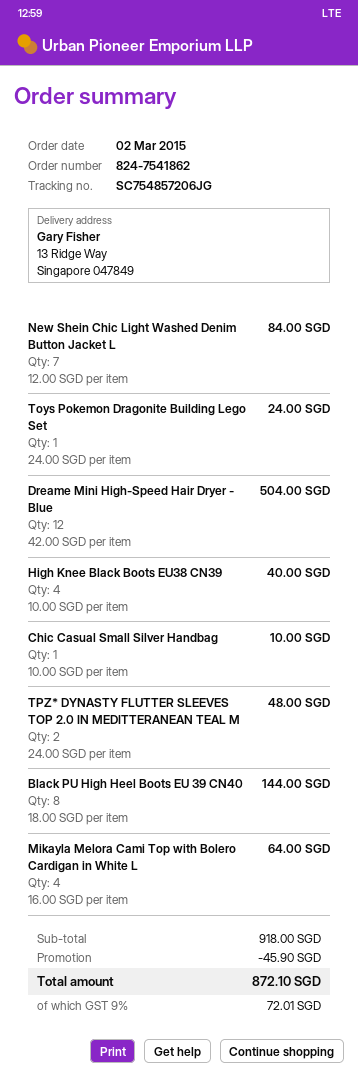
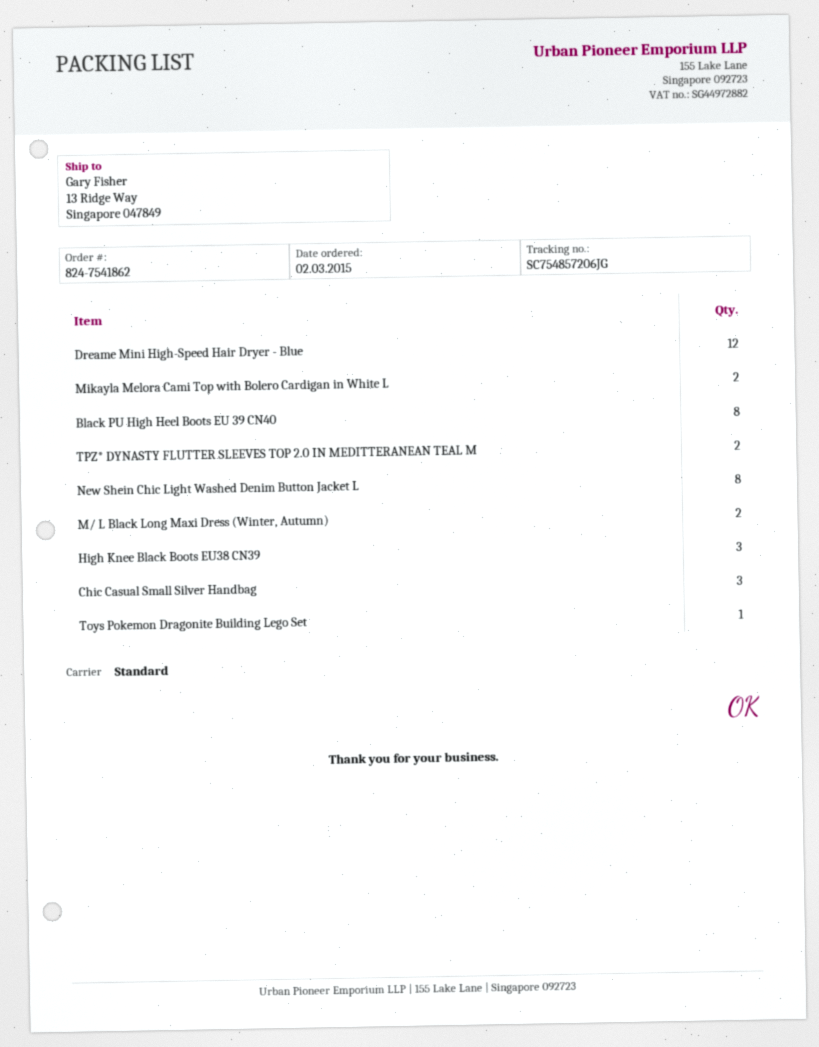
New Shein Chic Light Washed Denim Button Jacket L: 7 -> 8
High Knee Black Boots EU38 CN39: 4 -> 3
Chic Casual Small Silver Handbag: 1 -> 3
Mikayla Melora Cami Top with Bolero Cardigan in White L: 4 -> 2
M/ L Black Long Maxi Dress (Winter, Autumn): none -> 2

